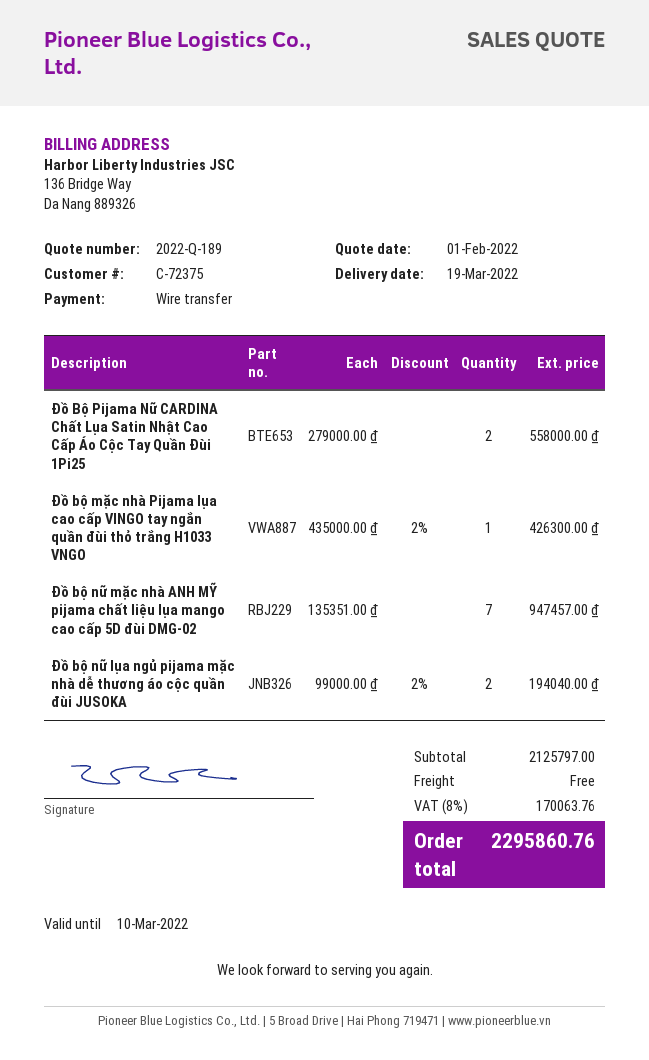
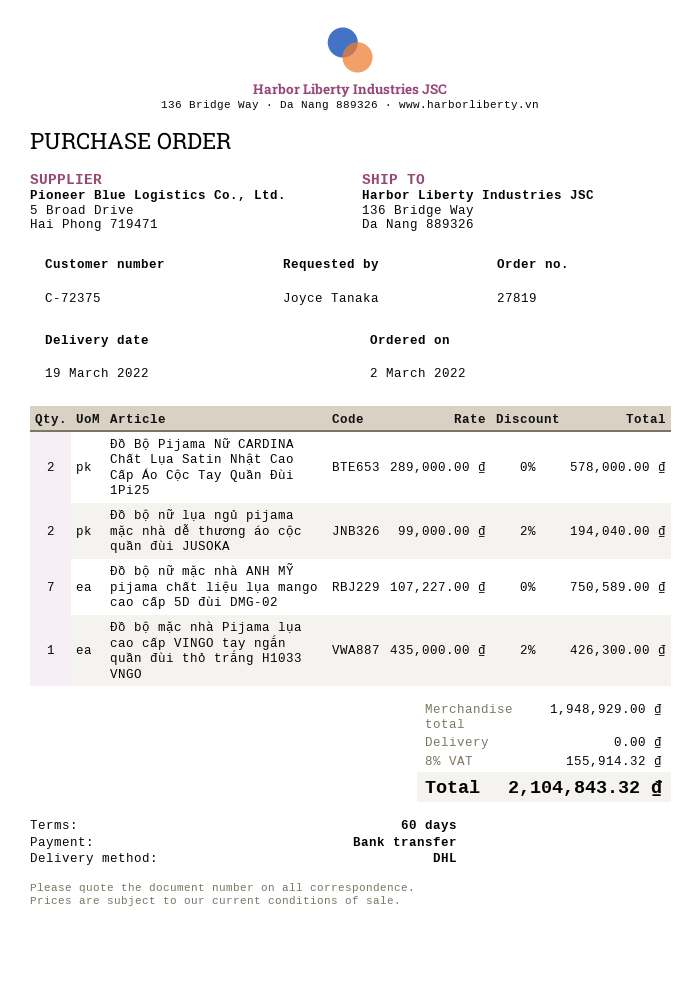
Đồ Bộ Pijama Nữ CARDINA Chất Lụa Satin Nhật Cao Cấp Áo Cộc Tay Quần Đùi 1Pi25: 2 x 279000.00 = 558000.00 -> 2 x 289000.00 = 578000.00
Đồ bộ nữ mặc nhà ANH MỸ pijama chất liệu lụa mango cao cấp 5D đùi DMG-02: 7 x 135351.00 = 947457.00 -> 7 x 107227.00 = 750589.00
subtotal: 2125797.00 -> 1948929.00
tax: 8% = 170063.76 -> 8% = 155914.32
total: 2295860.76 -> 2104843.32

